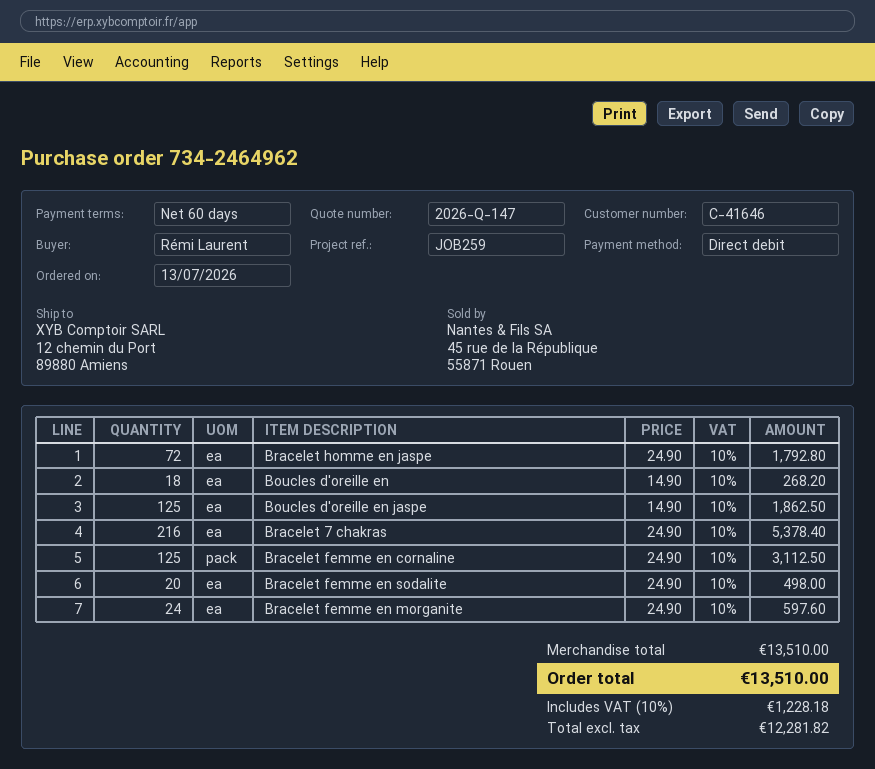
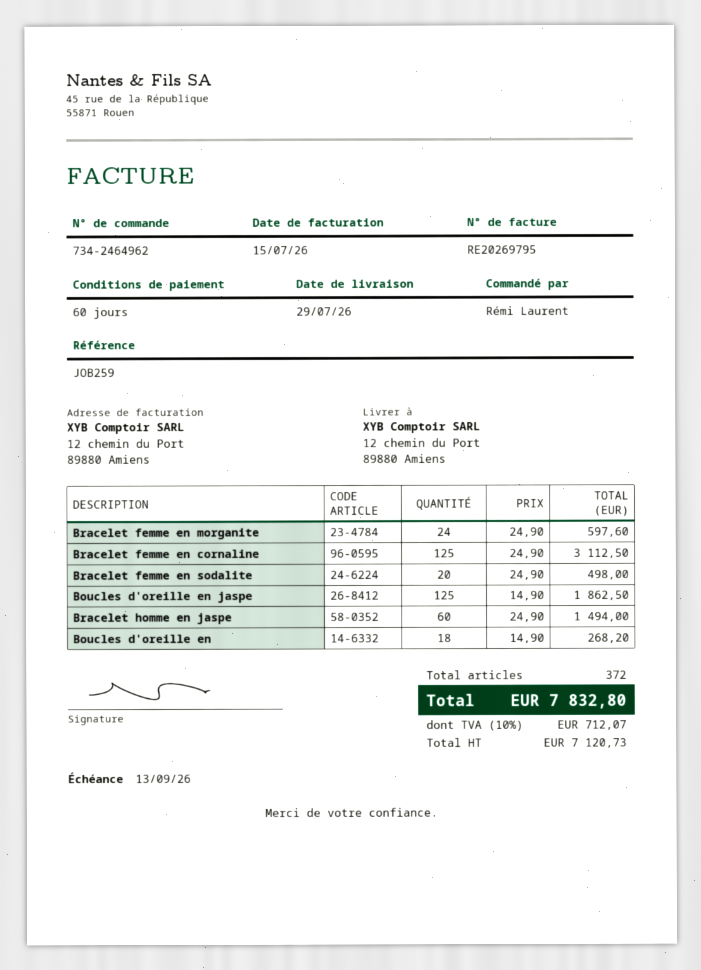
Bracelet homme en jaspe: 72 x 24.90 = 1792.80 -> 60 x 24.90 = 1494.00
Bracelet 7 chakras: 216 x 24.90 = 5378.40 -> none
net: 12281.82 -> 7120.73
tax: 10% = 1228.18 -> 10% = 712.07
total: 13510.00 -> 7832.80

